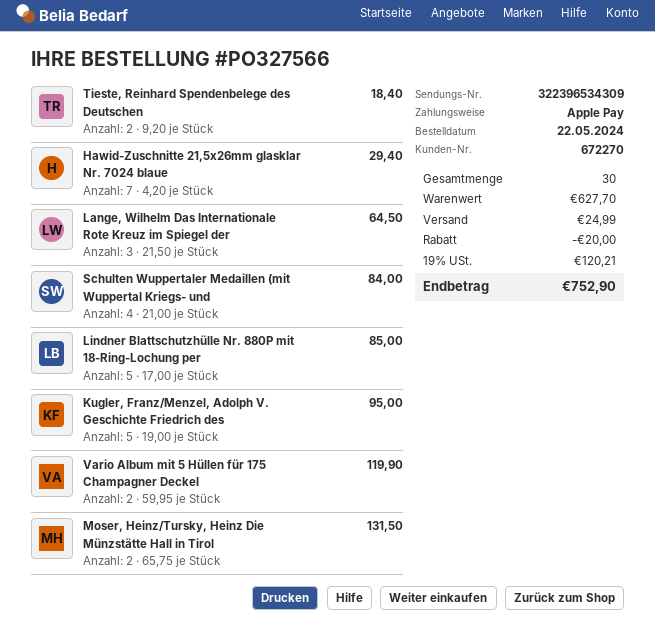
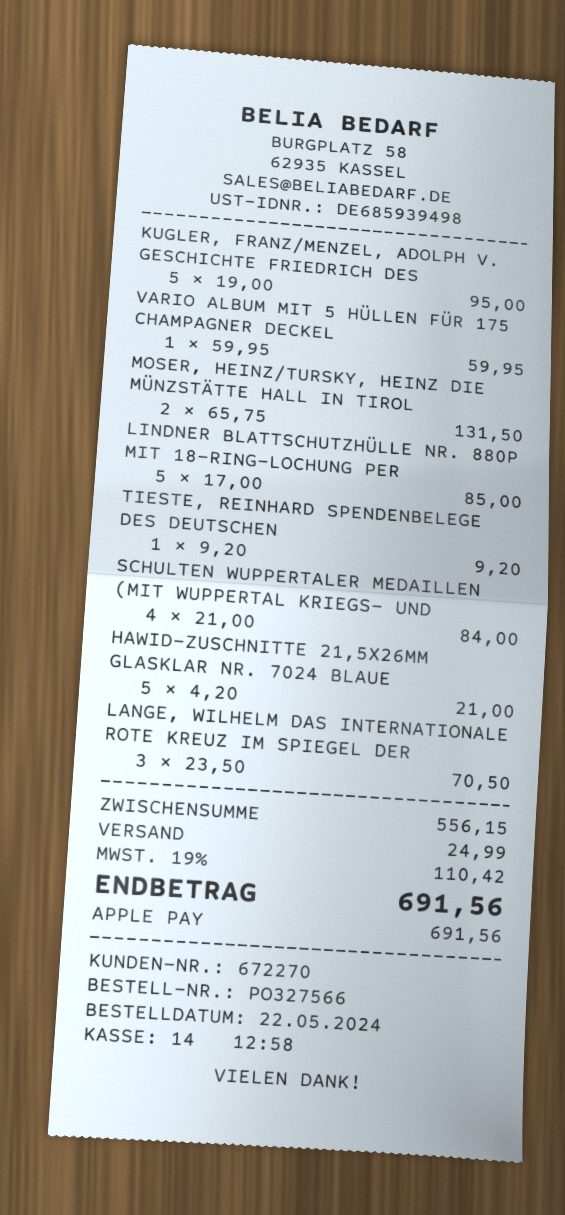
Tieste, Reinhard Spendenbelege des Deutschen: 2 x 9.20 = 18.40 -> 1 x 9.20 = 9.20
Hawid-Zuschnitte 21,5x26mm glasklar Nr. 7024 blaue: 7 x 4.20 = 29.40 -> 5 x 4.20 = 21.00
Lange, Wilhelm Das Internationale Rote Kreuz im Spiegel der: 3 x 21.50 = 64.50 -> 3 x 23.50 = 70.50
Vario Album mit 5 Hüllen für 175 Champagner Deckel: 2 x 59.95 = 119.90 -> 1 x 59.95 = 59.95
subtotal: 627.70 -> 556.15
discount: 20.00 -> none
tax: 19% = 120.21 -> 19% = 110.42
total: 752.90 -> 691.56

